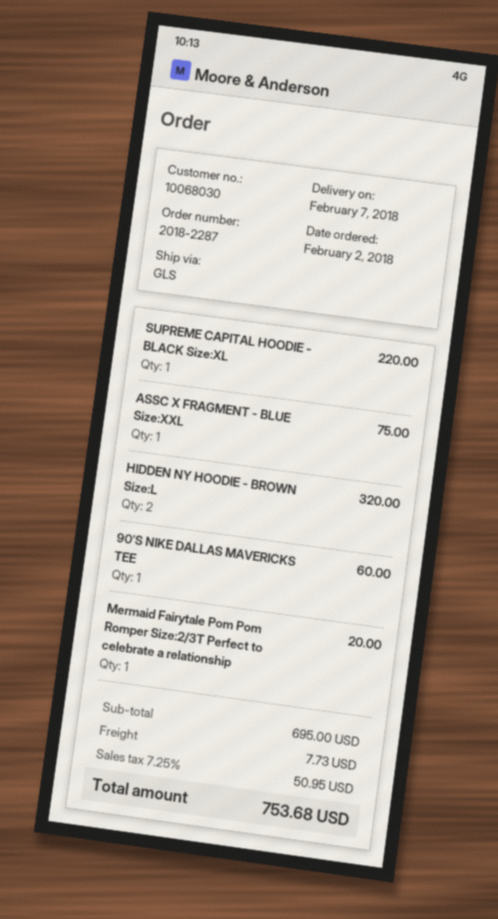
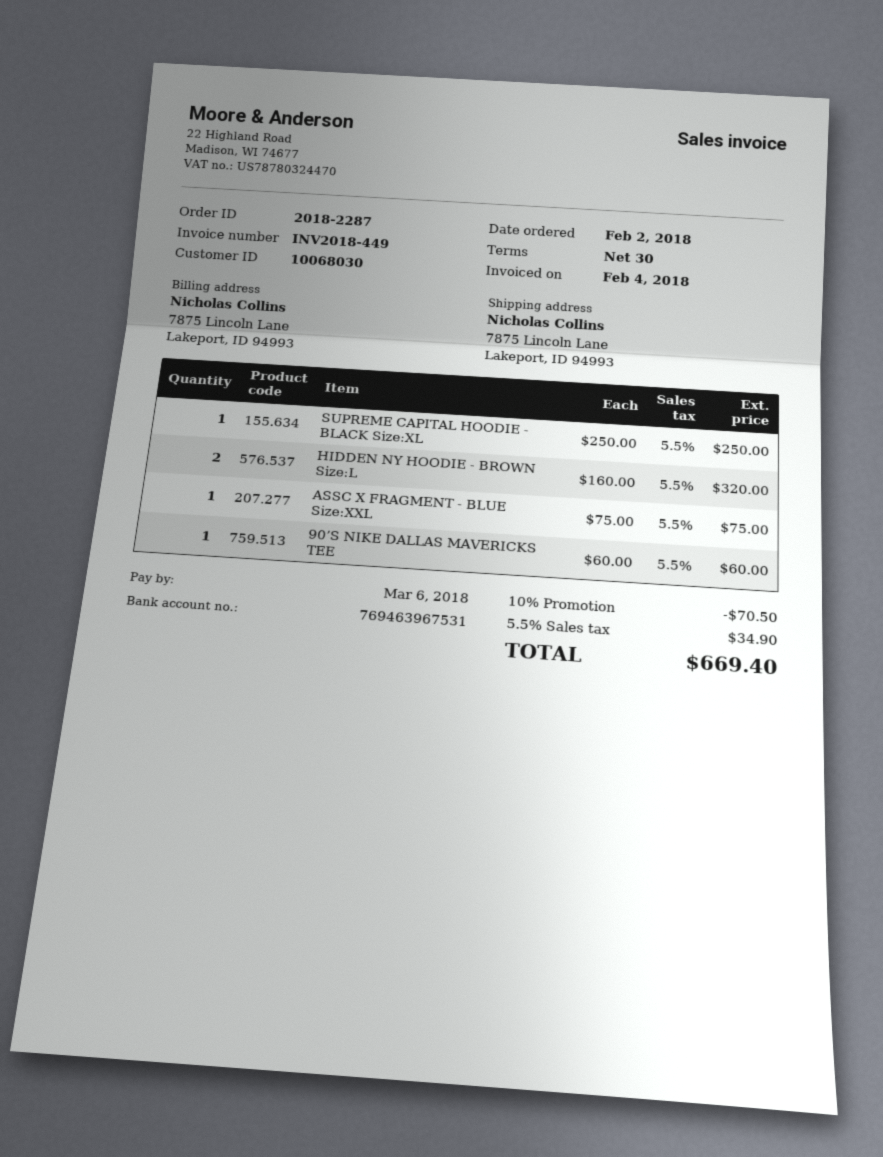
SUPREME CAPITAL HOODIE - BLACK Size:XL: 1 for 220.00 -> 1 for 250.00
Mermaid Fairytale Pom Pom Romper Size:2/3T Perfect to celebrate a relationship: 1 for 20.00 -> none
discount: none -> 10% = 70.50
shipping: 7.73 -> none
tax: 7.25% = 50.95 -> 5.5% = 34.90
total: 753.68 -> 669.40

